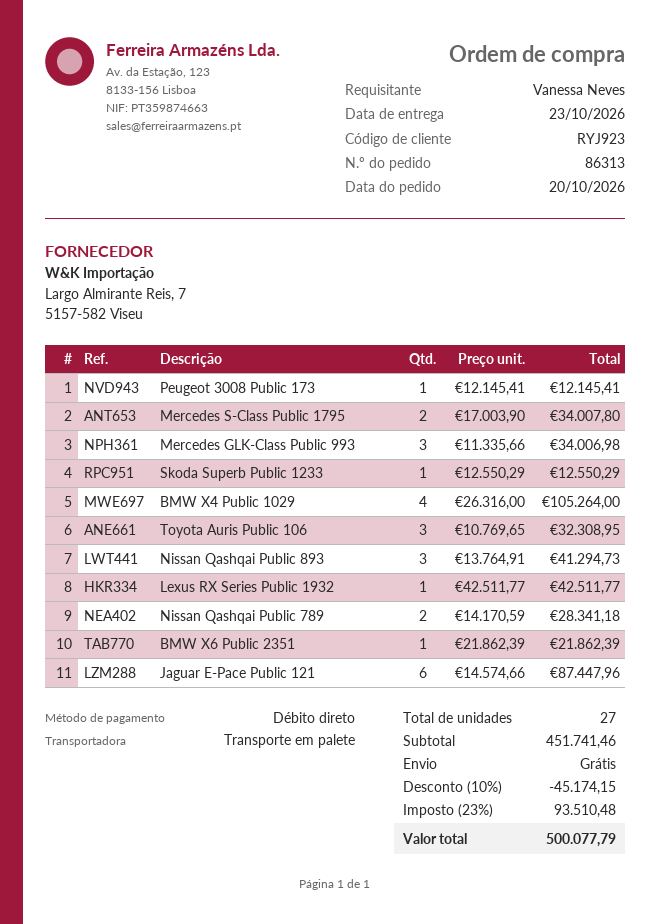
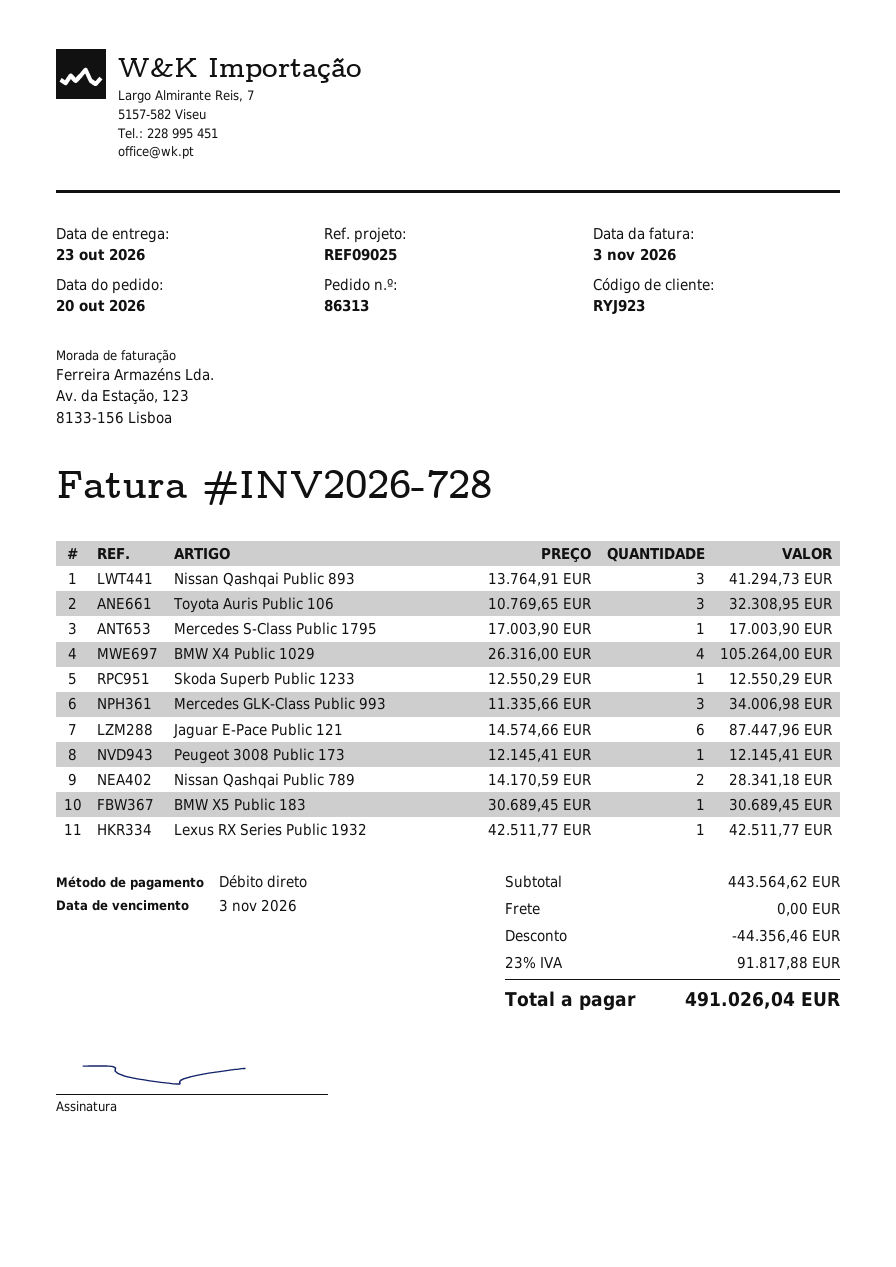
Mercedes S-Class Public 1795: 2 x 17003.90 = 34007.80 -> 1 x 17003.90 = 17003.90
BMW X6 Public 2351: 1 x 21862.39 = 21862.39 -> none
BMW X5 Public 183: none -> 1 x 30689.45 = 30689.45
subtotal: 451741.46 -> 443564.62
discount: 45174.15 -> 44356.46
tax: 23% = 93510.48 -> 23% = 91817.88
total: 500077.79 -> 491026.04

